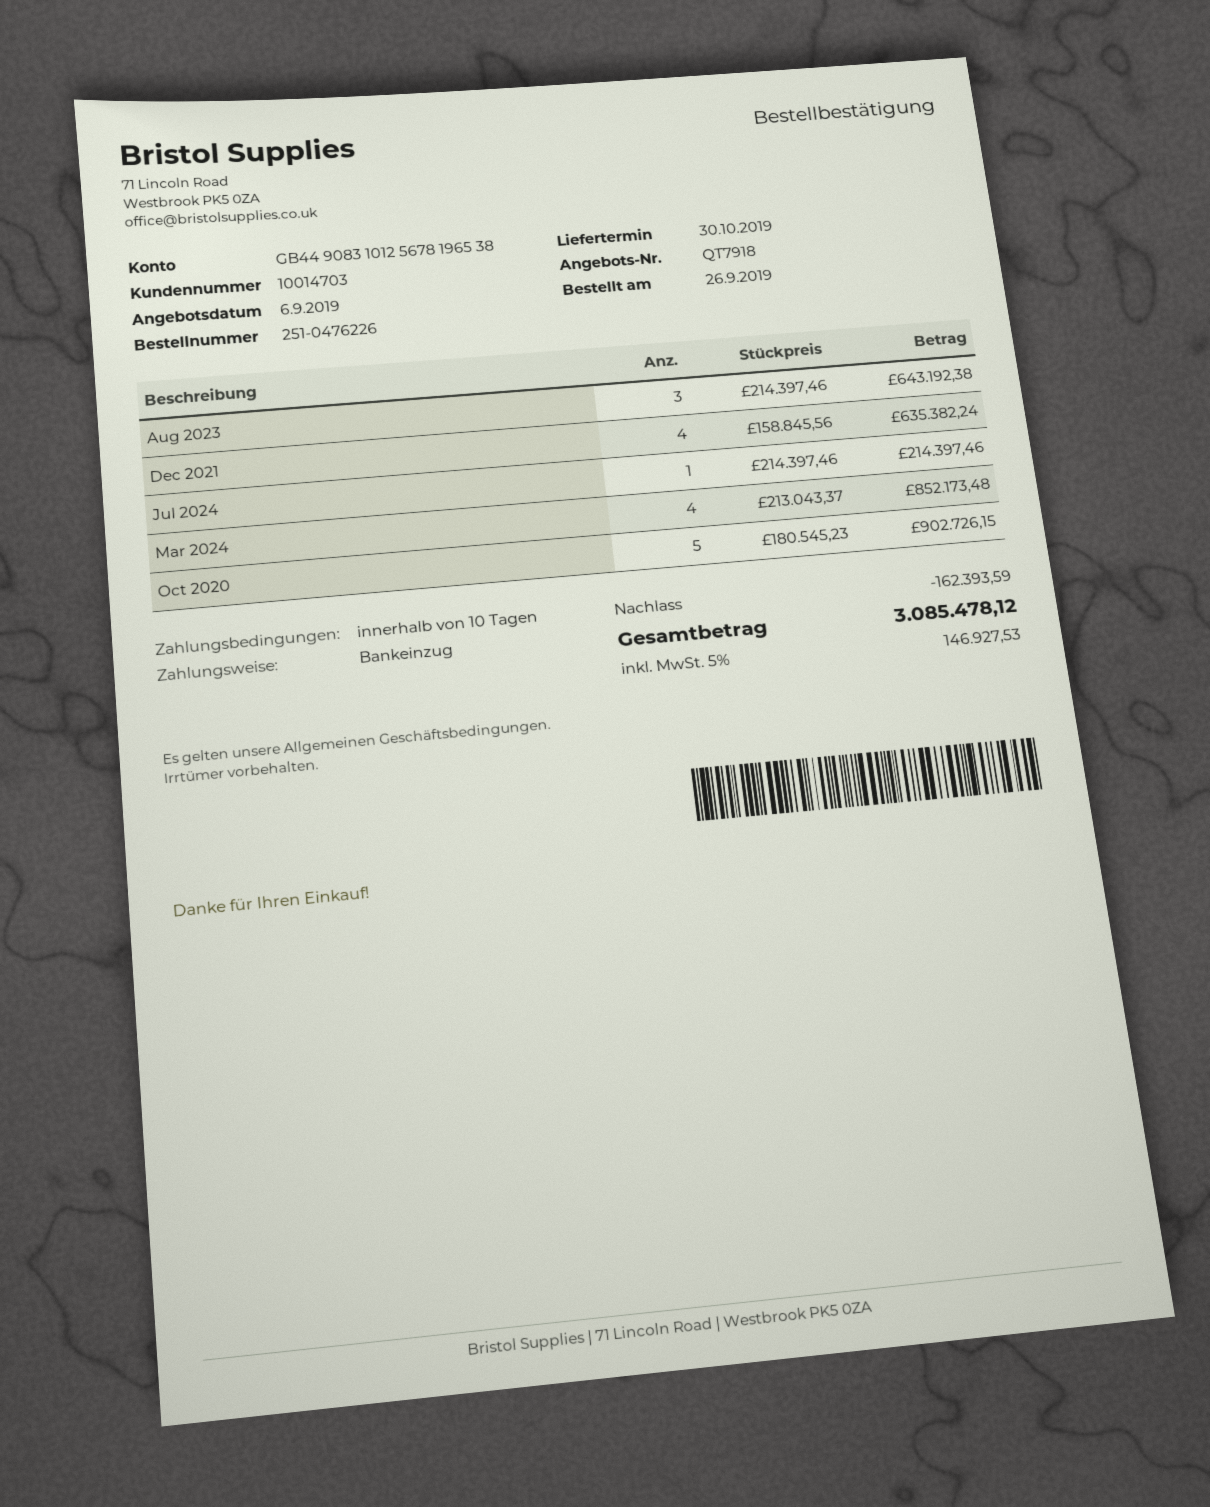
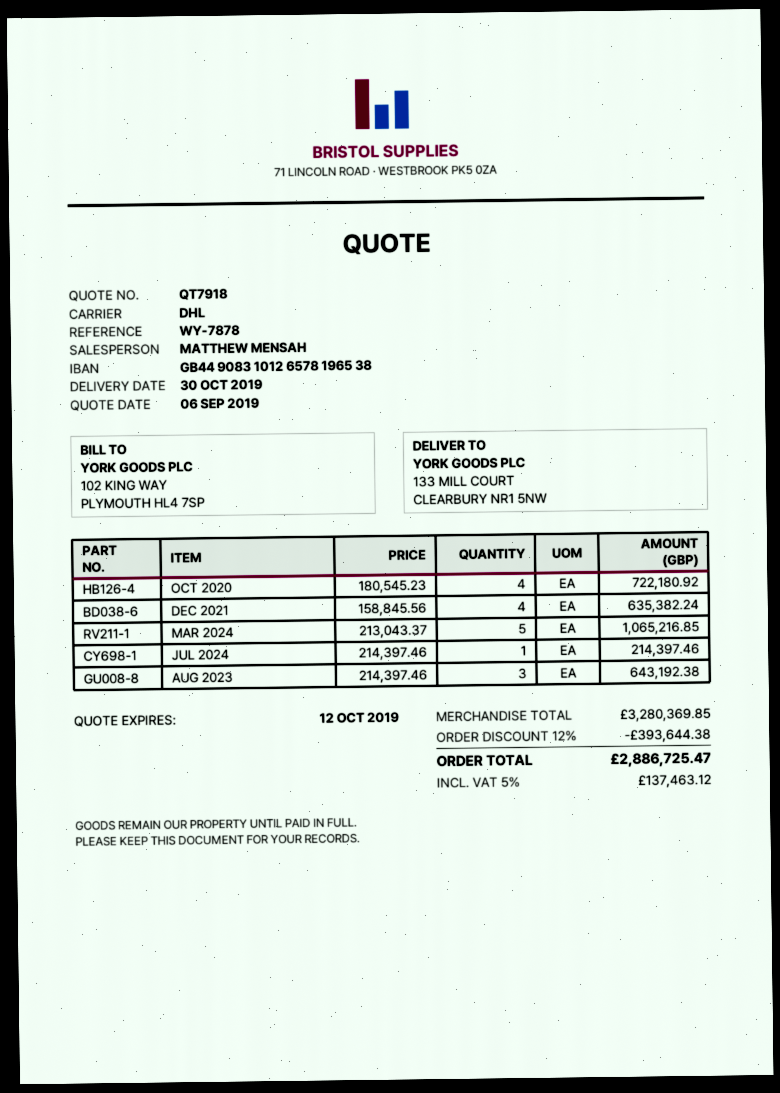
bank account: GB44908310125678196538 -> GB44908310126578196538
Mar 2024: 4 x 213043.37 = 852173.48 -> 5 x 213043.37 = 1065216.85
Oct 2020: 5 x 180545.23 = 902726.15 -> 4 x 180545.23 = 722180.92
discount: 162393.59 -> 393644.38
tax: 5% = 146927.53 -> 5% = 137463.12
total: 3085478.12 -> 2886725.47

